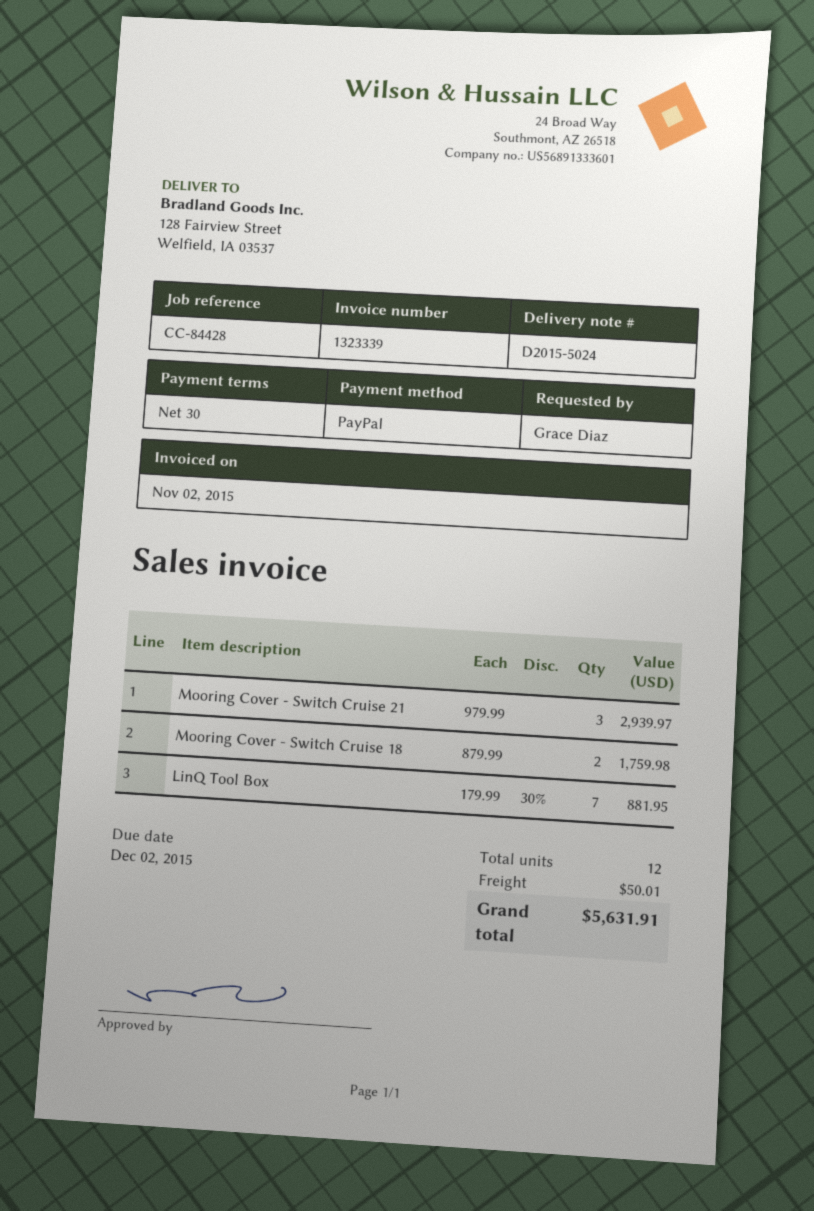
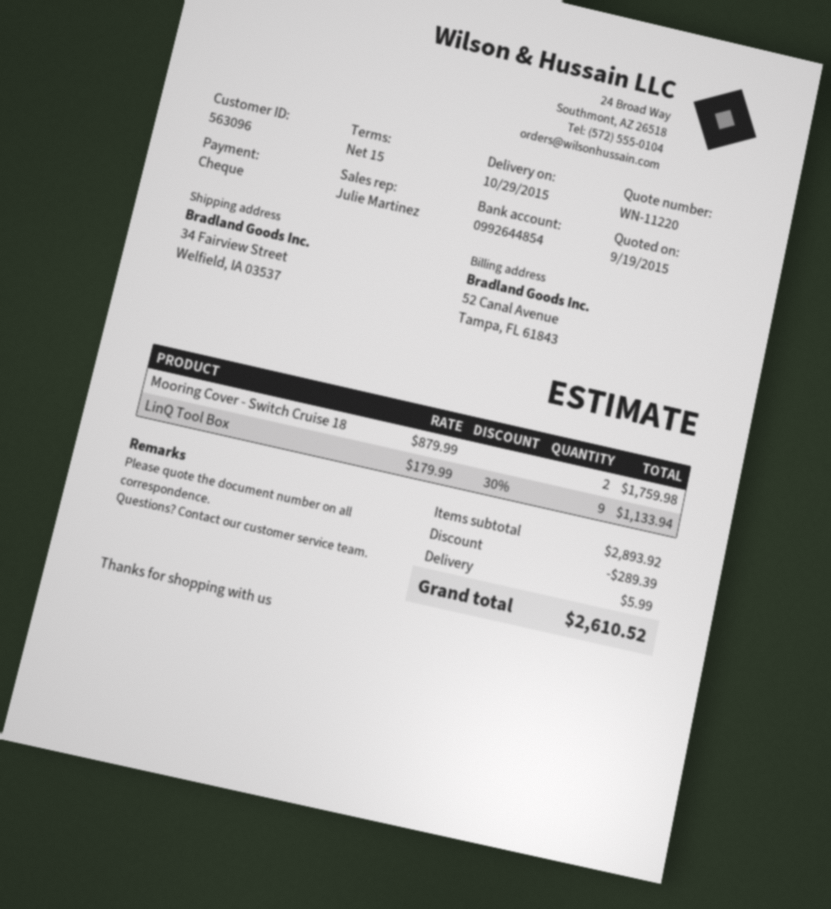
payment terms: 30 days -> 15 days
payment method: PayPal -> cheque
ship to: 128 Fairview Street, Welfield, IA 03537 -> 34 Fairview Street, Welfield, IA 03537
Mooring Cover - Switch Cruise 21: 3 x 979.99 = 2939.97 -> none
LinQ Tool Box: 7 x 179.99 - 30% = 881.95 -> 9 x 179.99 - 30% = 1133.94
discount: none -> 289.39
shipping: 50.01 -> 5.99
total: 5631.91 -> 2610.52

